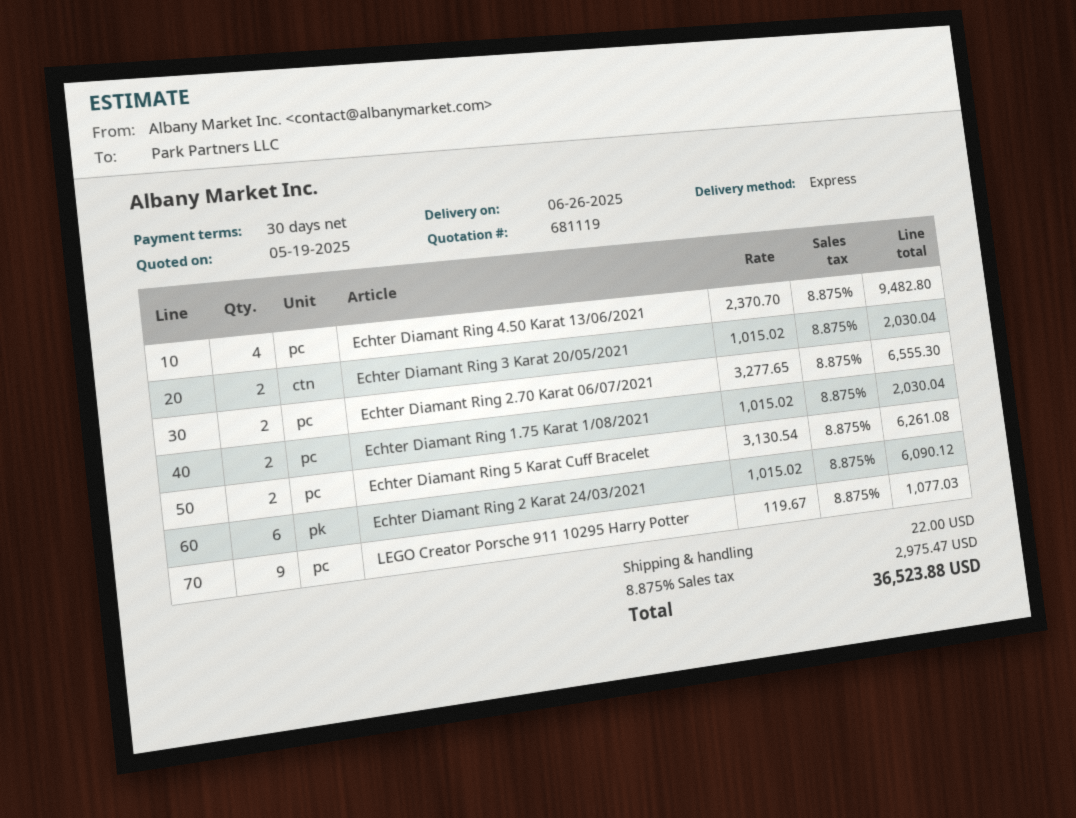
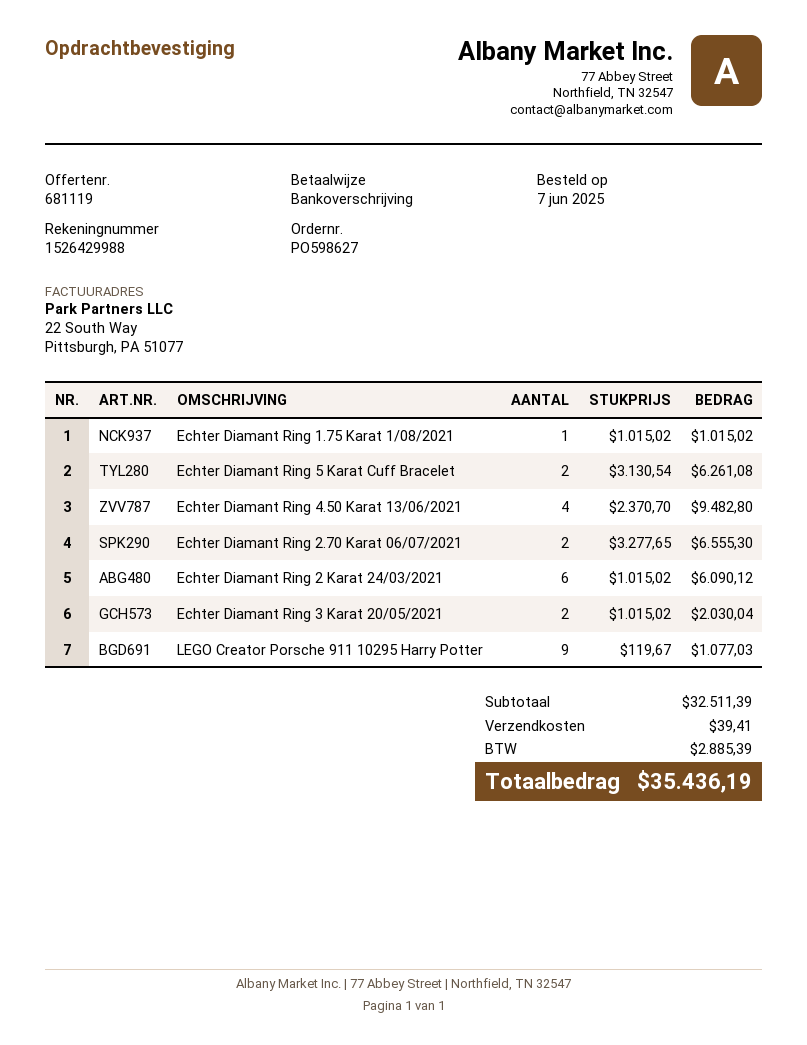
Echter Diamant Ring 1.75 Karat 1/08/2021: 2 x 1015.02 = 2030.04 -> 1 x 1015.02 = 1015.02
shipping: 22.00 -> 39.41
tax: 2975.47 -> 2885.39
total: 36523.88 -> 35436.19

